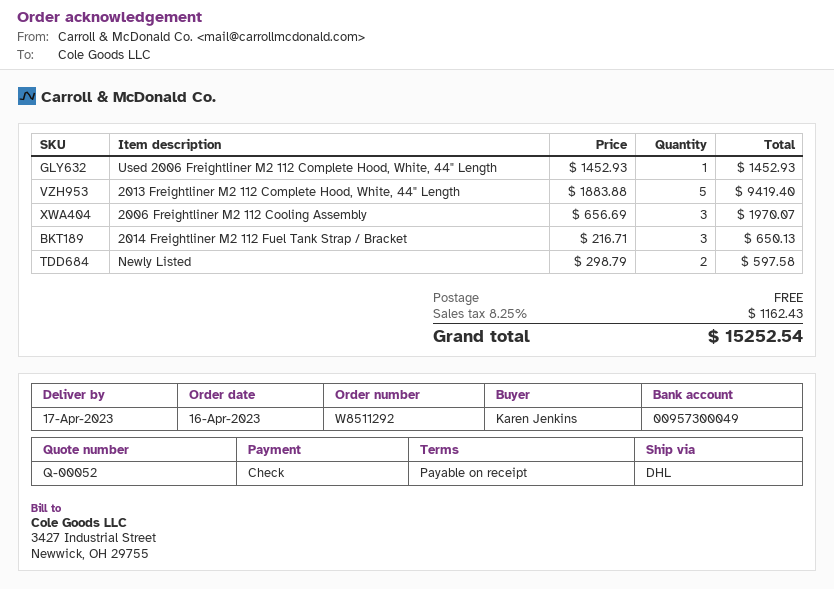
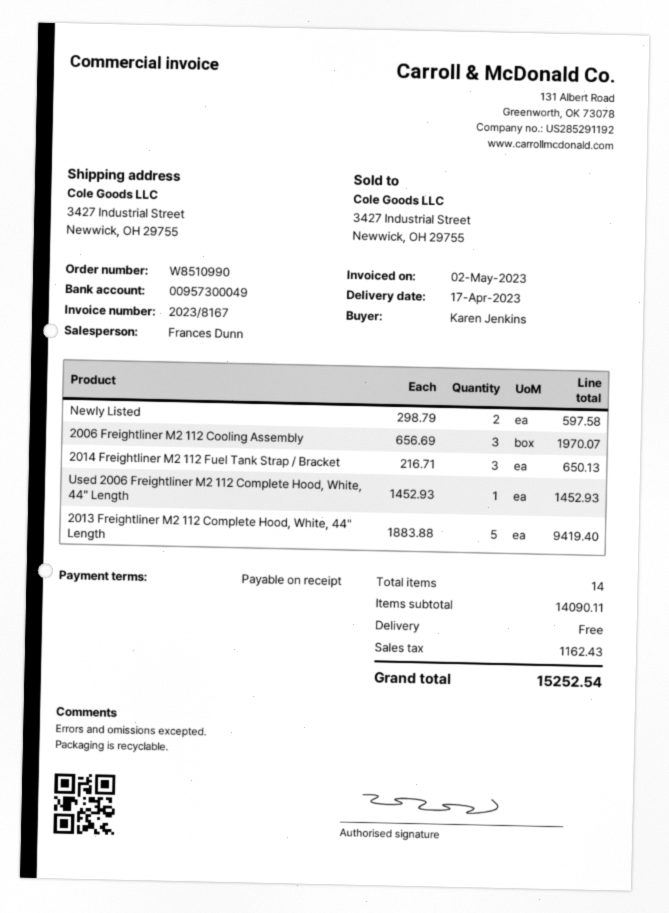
order number: W8511292 -> W8510990

